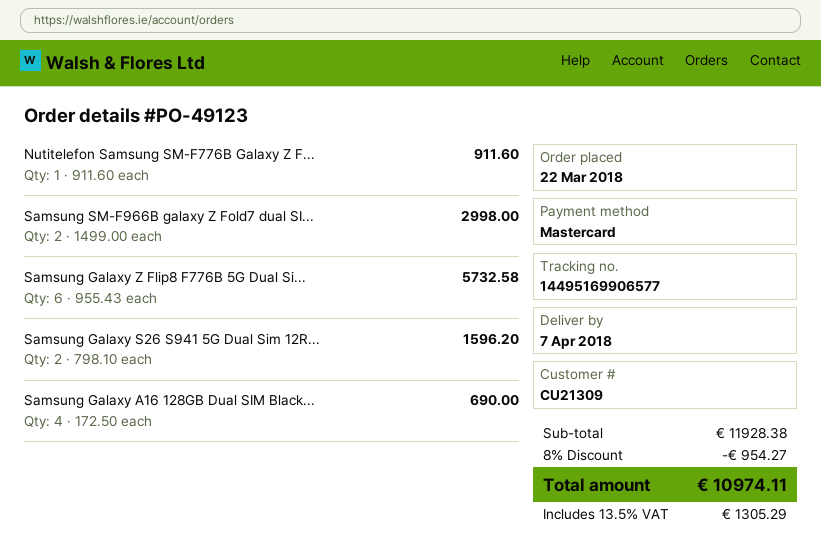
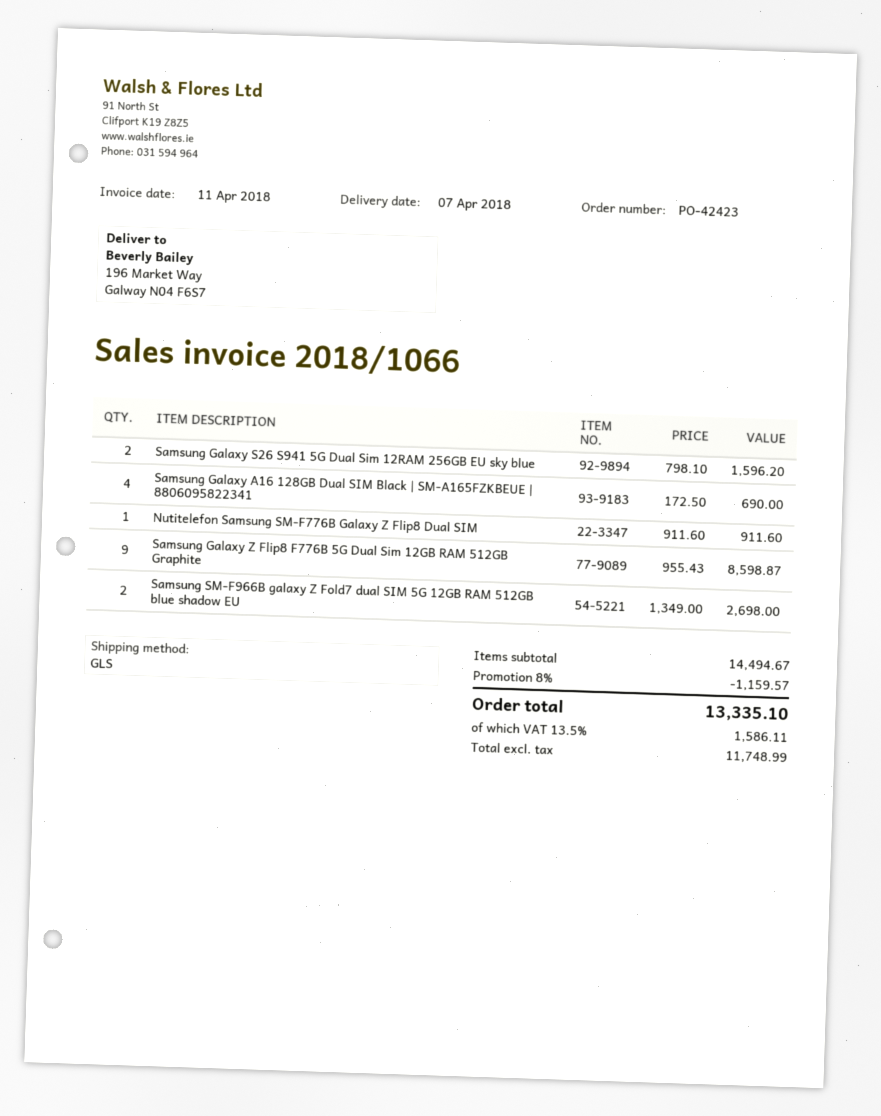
order number: PO-49123 -> PO-42423
Samsung SM-F966B galaxy Z Fold7 dual SI...: 2 x 1499.00 = 2998.00 -> 2 x 1349.00 = 2698.00
Samsung Galaxy Z Flip8 F776B 5G Dual Si...: 6 x 955.43 = 5732.58 -> 9 x 955.43 = 8598.87
subtotal: 11928.38 -> 14494.67
discount: 8% = 954.27 -> 8% = 1159.57
tax: 13.5% = 1305.29 -> 13.5% = 1586.11
total: 10974.11 -> 13335.10

